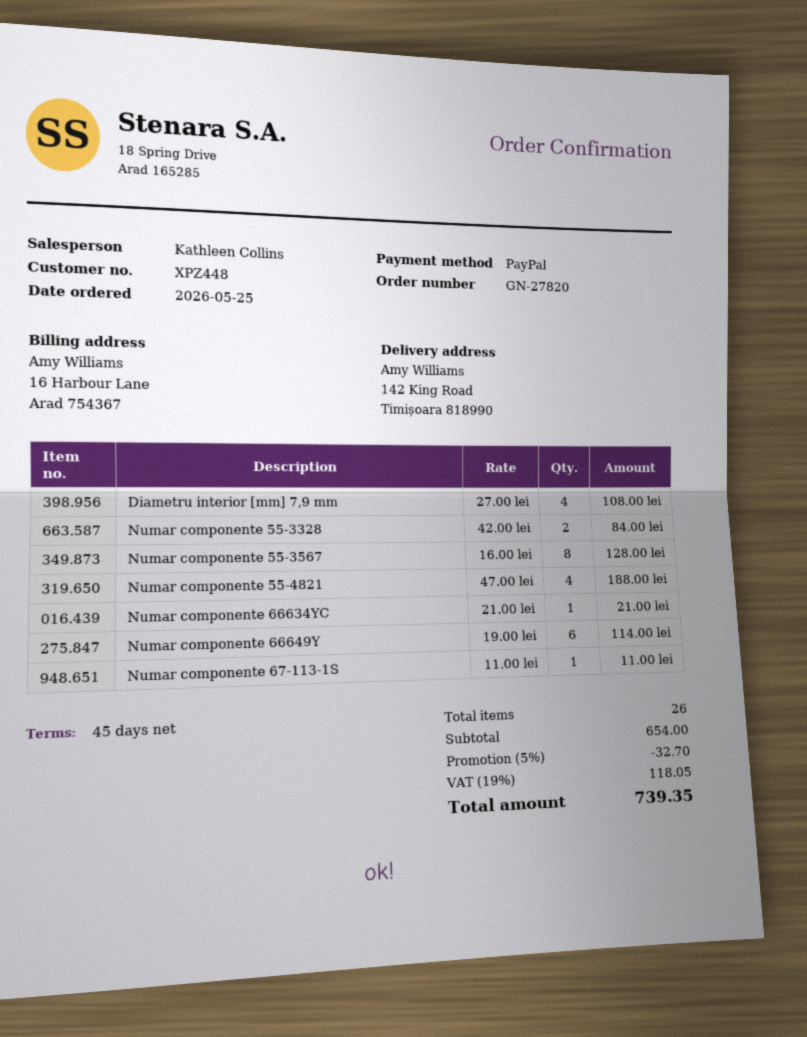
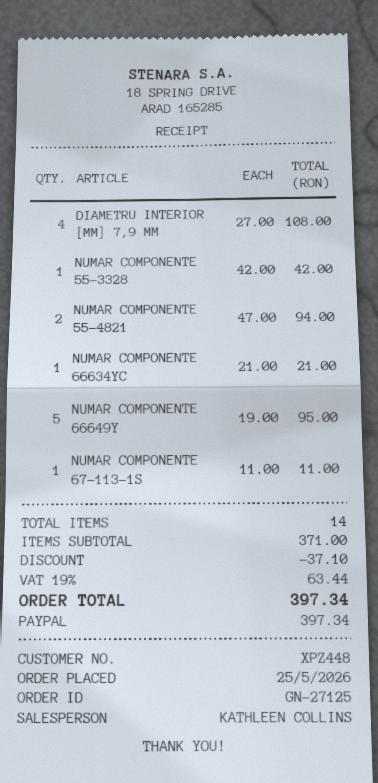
order number: GN-27820 -> GN-27125
Numar componente 55-3328: 2 x 42.00 = 84.00 -> 1 x 42.00 = 42.00
Numar componente 55-3567: 8 x 16.00 = 128.00 -> none
Numar componente 55-4821: 4 x 47.00 = 188.00 -> 2 x 47.00 = 94.00
Numar componente 66649Y: 6 x 19.00 = 114.00 -> 5 x 19.00 = 95.00
total quantity: 26 -> 14
subtotal: 654.00 -> 371.00
discount: 32.70 -> 37.10
tax: 19% = 118.05 -> 19% = 63.44
total: 739.35 -> 397.34

